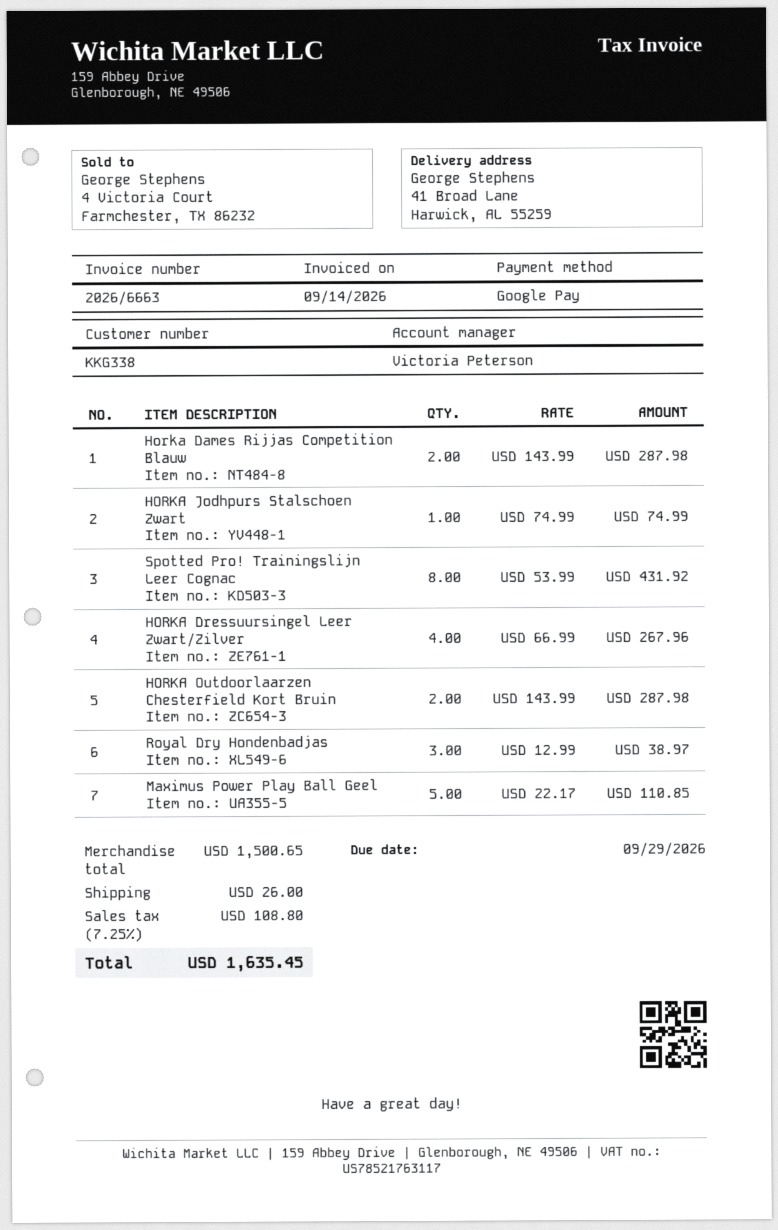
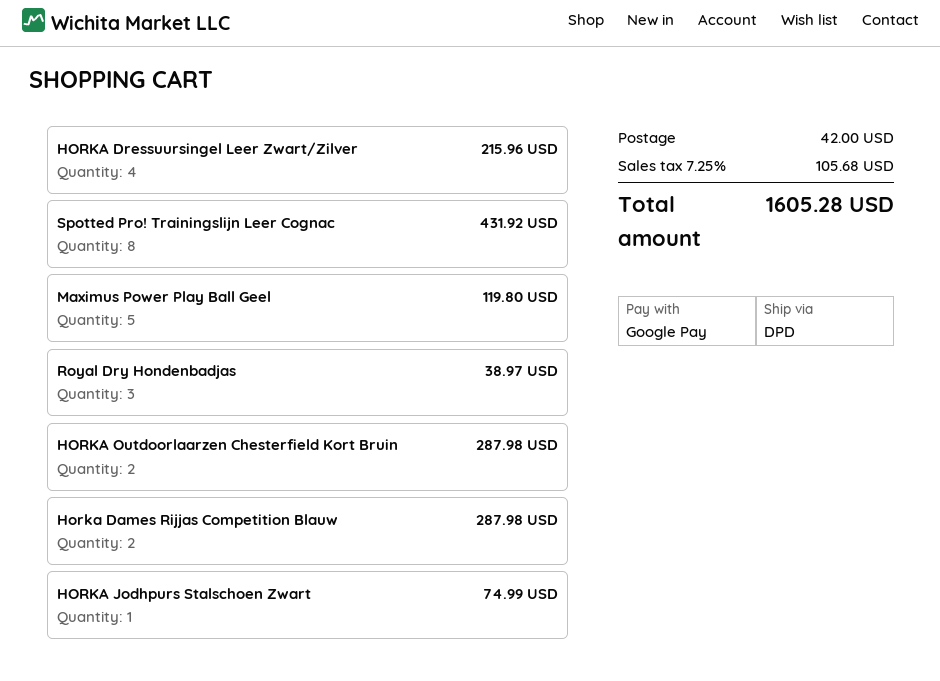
HORKA Dressuursingel Leer Zwart/Zilver: 4 for 267.96 -> 4 for 215.96
Maximus Power Play Ball Geel: 5 for 110.85 -> 5 for 119.80
shipping: 26.00 -> 42.00
tax: 7.25% = 108.80 -> 7.25% = 105.68
total: 1635.45 -> 1605.28

